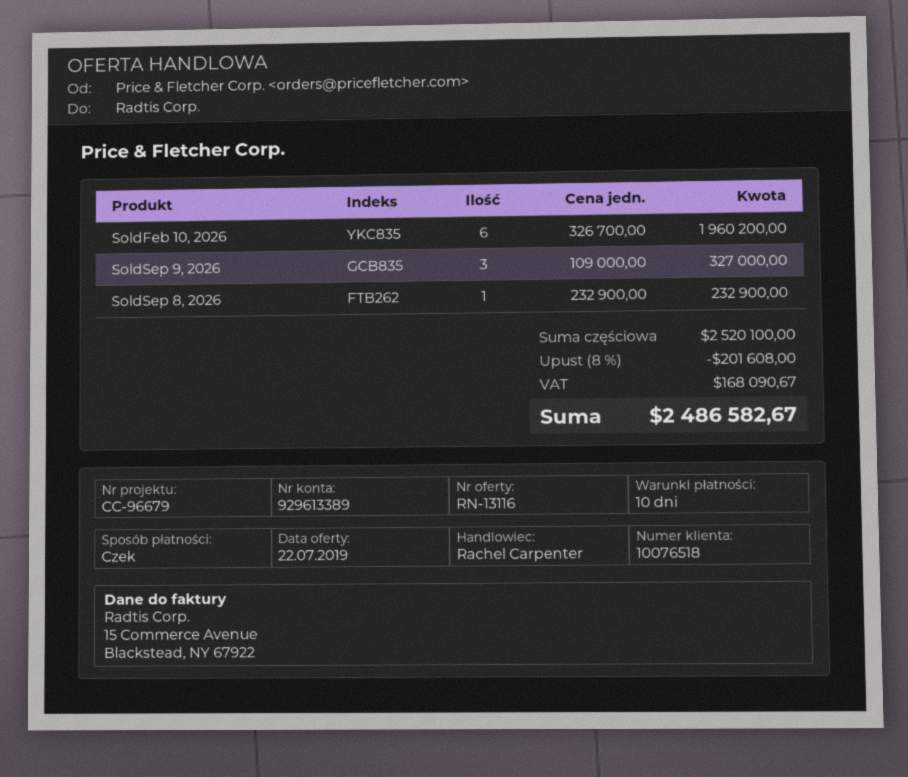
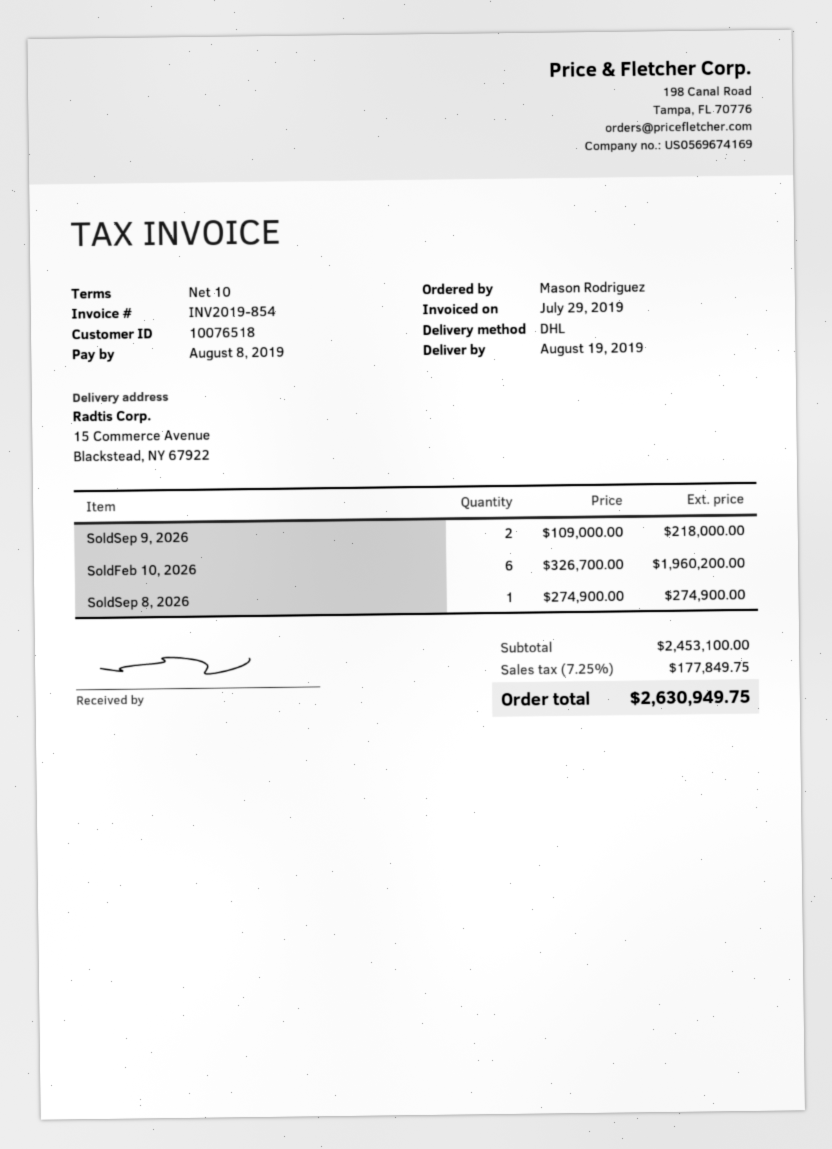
SoldSep 9, 2026: 3 x 109000.00 = 327000.00 -> 2 x 109000.00 = 218000.00
SoldSep 8, 2026: 1 x 232900.00 = 232900.00 -> 1 x 274900.00 = 274900.00
subtotal: 2520100.00 -> 2453100.00
discount: 8% = 201608.00 -> none
tax: 168090.67 -> 177849.75
total: 2486582.67 -> 2630949.75

